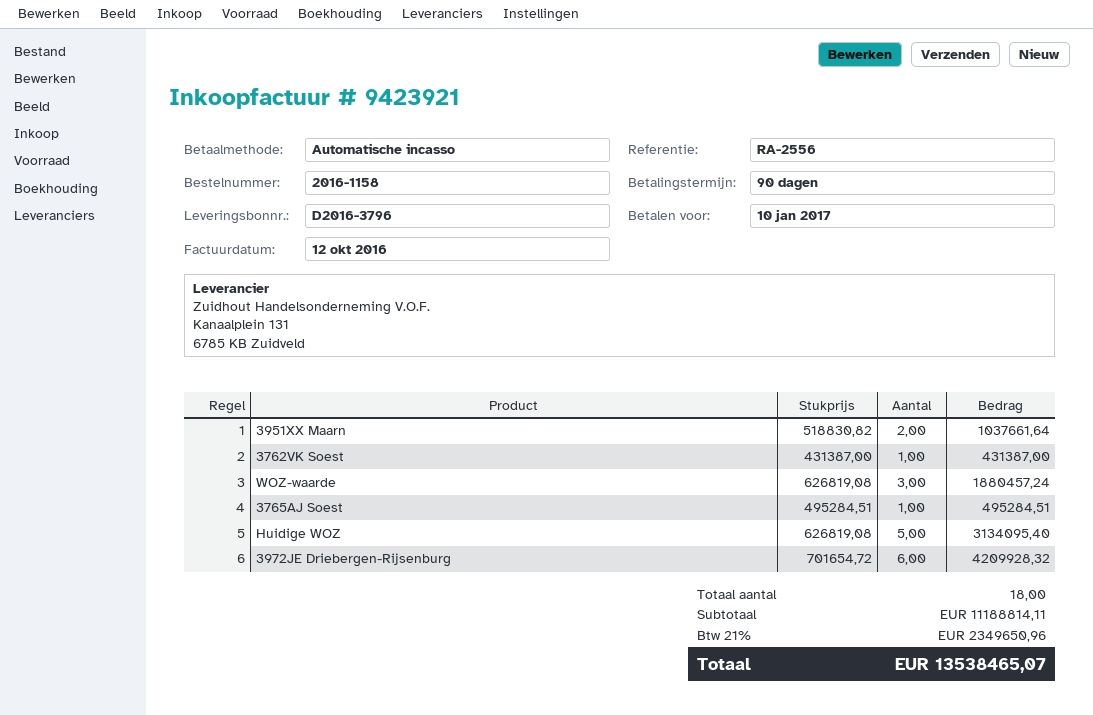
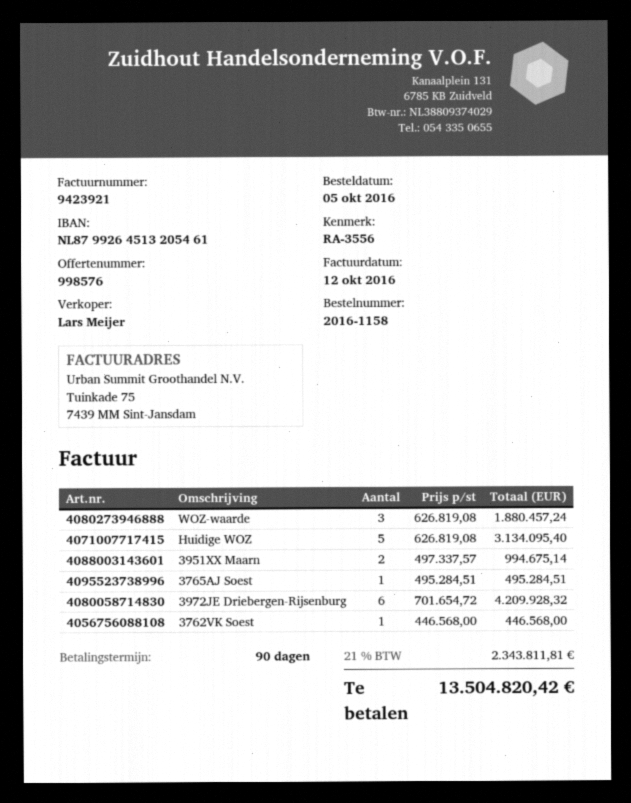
reference: RA-2556 -> RA-3556
3951XX Maarn: 2 x 518830.82 = 1037661.64 -> 2 x 497337.57 = 994675.14
3762VK Soest: 1 x 431387.00 = 431387.00 -> 1 x 446568.00 = 446568.00
tax: 21% = 2349650.96 -> 21% = 2343811.81
total: 13538465.07 -> 13504820.42

